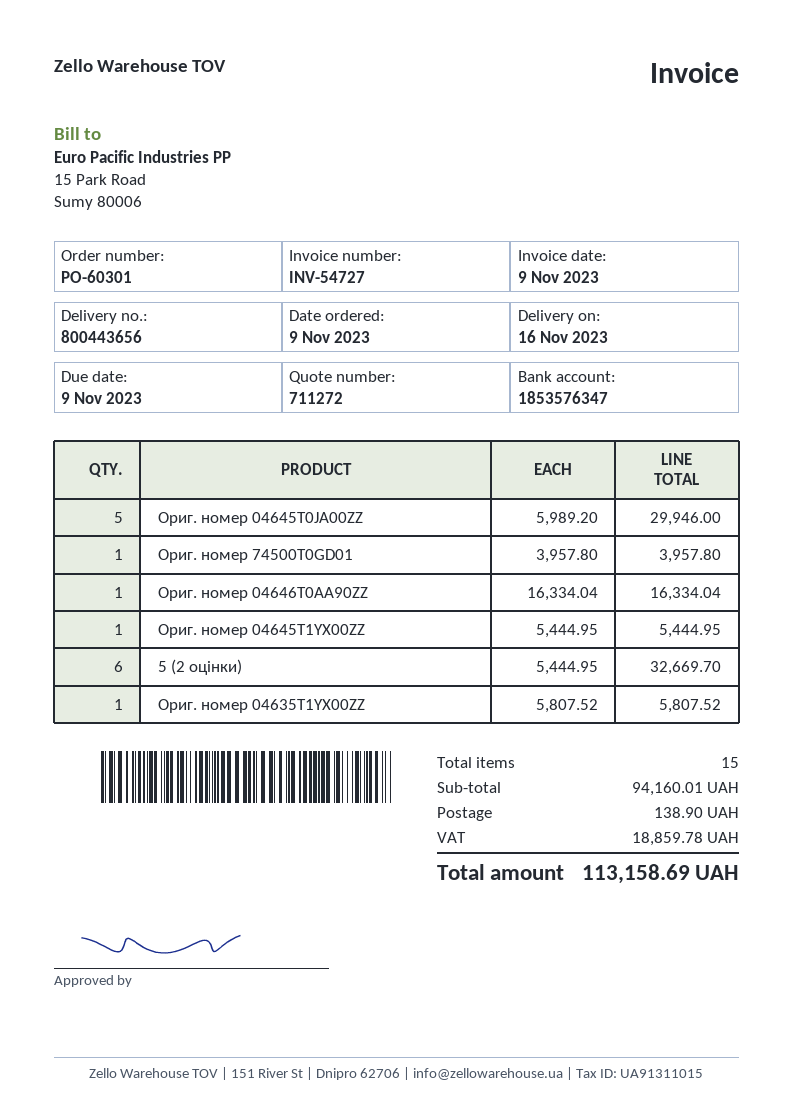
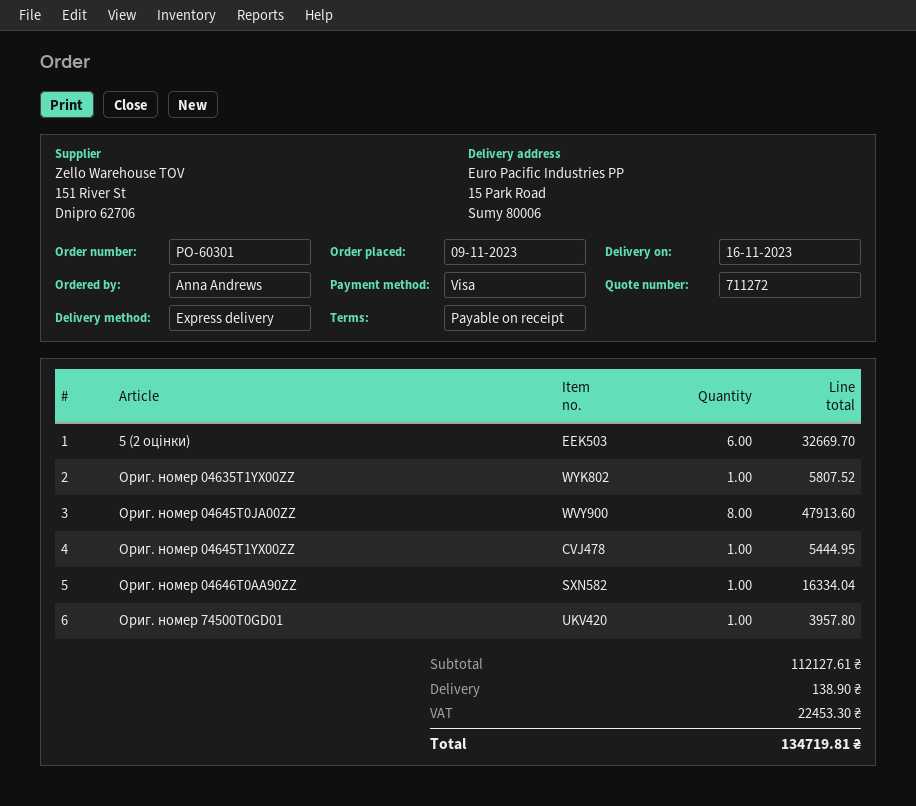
Ориг. номер 04645T0JA00ZZ: 5 for 29946.00 -> 8 for 47913.60
subtotal: 94160.01 -> 112127.61
tax: 18859.78 -> 22453.30
total: 113158.69 -> 134719.81

